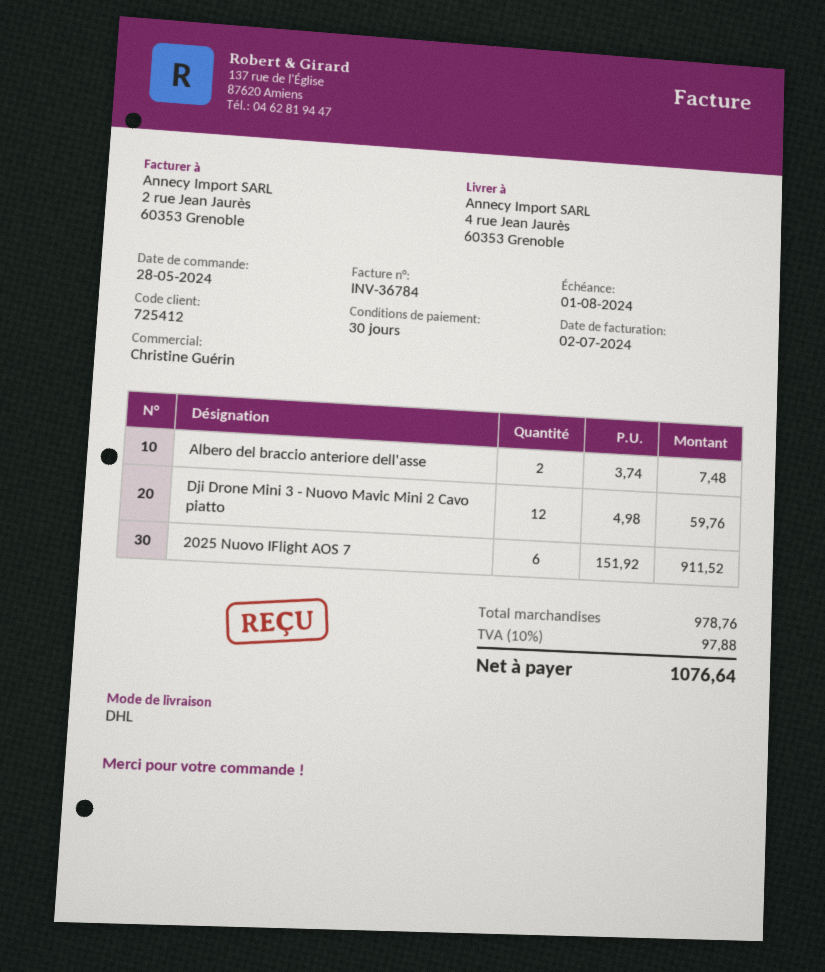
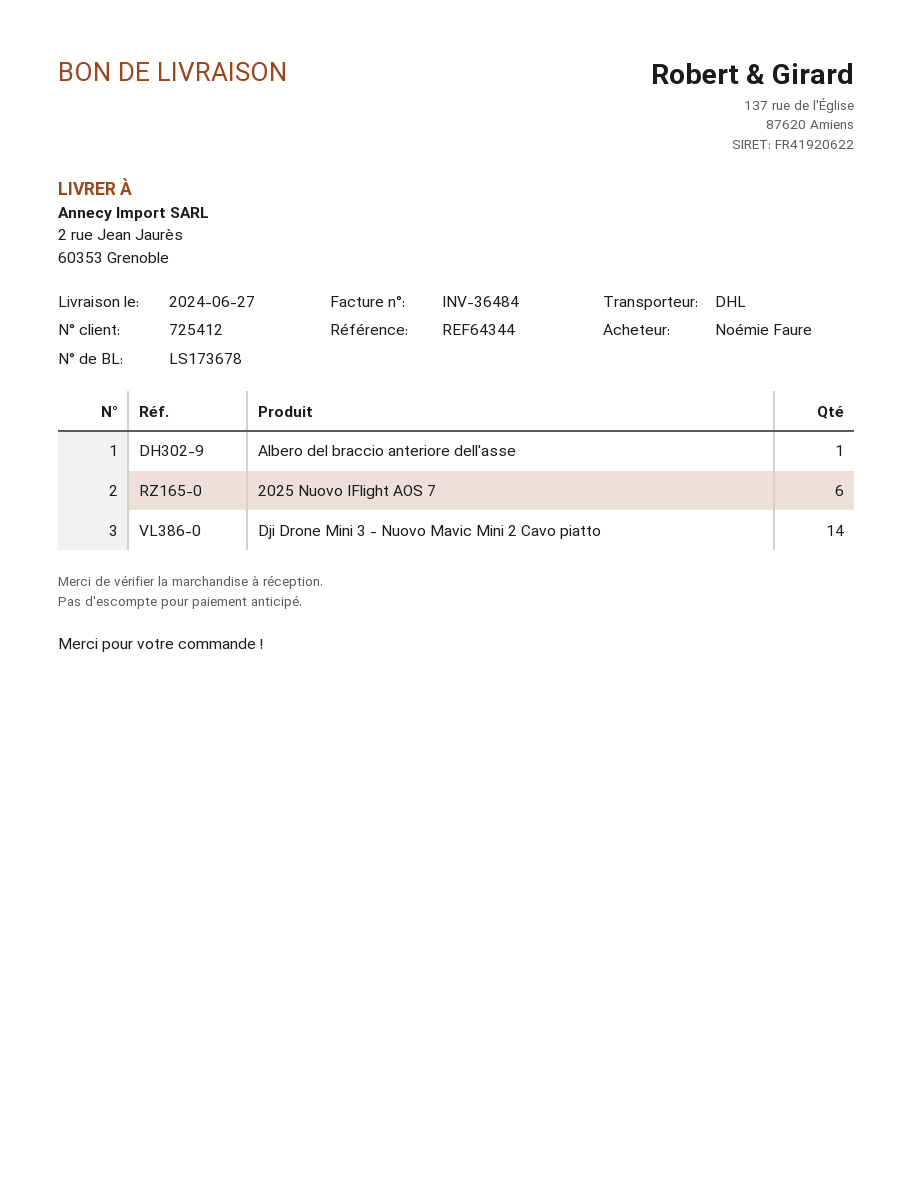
invoice number: INV-36784 -> INV-36484
ship to: 4 rue Jean Jaurès, 60353 Grenoble -> 2 rue Jean Jaurès, 60353 Grenoble
Albero del braccio anteriore dell'asse: 2 -> 1
Dji Drone Mini 3 - Nuovo Mavic Mini 2 Cavo piatto: 12 -> 14

